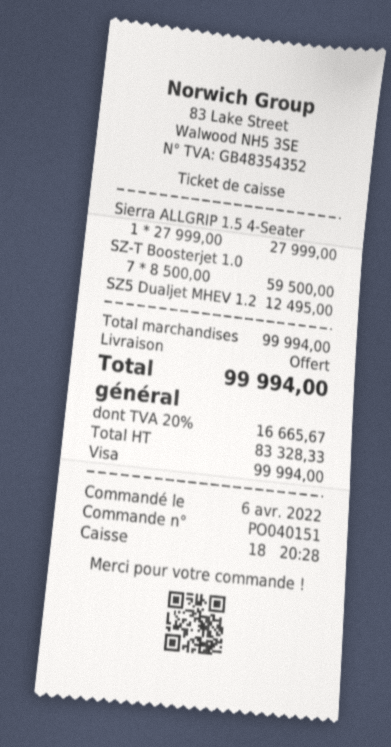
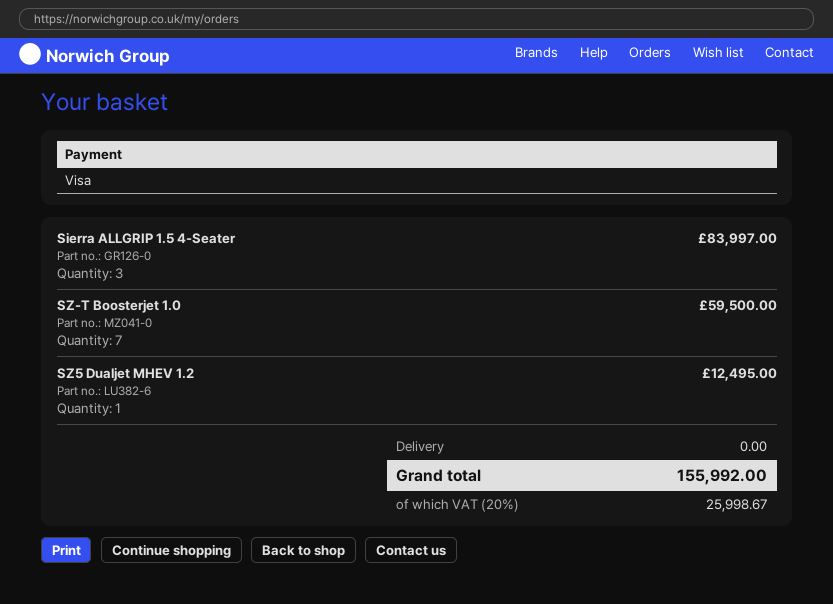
Sierra ALLGRIP 1.5 4-Seater: 1 for 27999.00 -> 3 for 83997.00
tax: 20% = 16665.67 -> 20% = 25998.67
total: 99994.00 -> 155992.00

